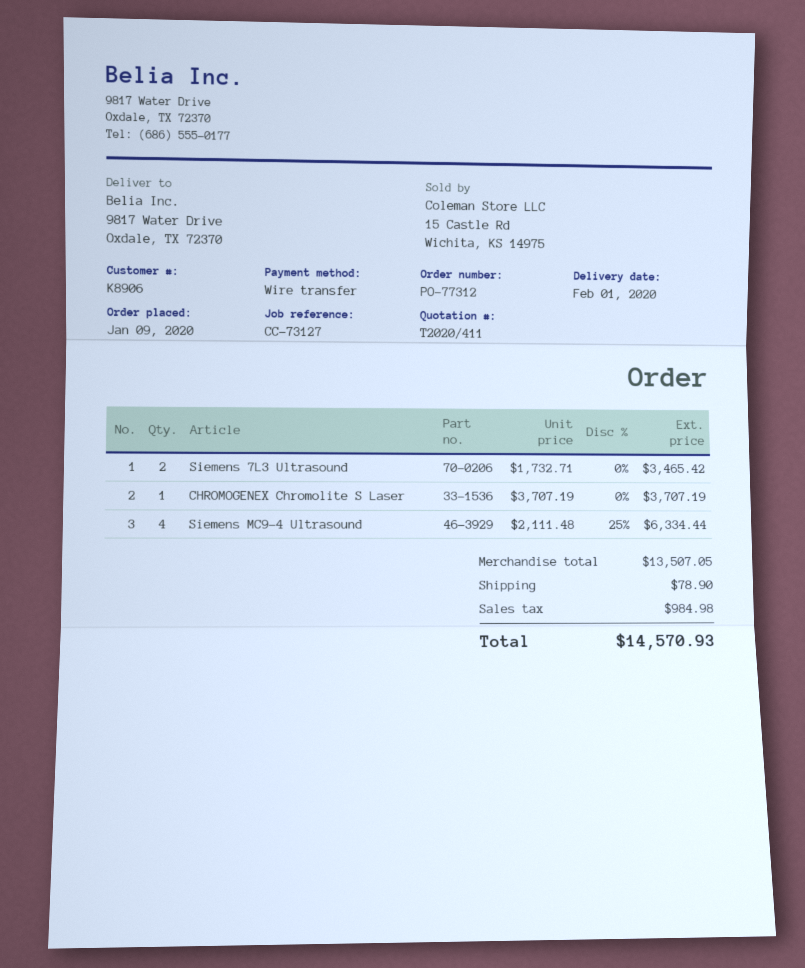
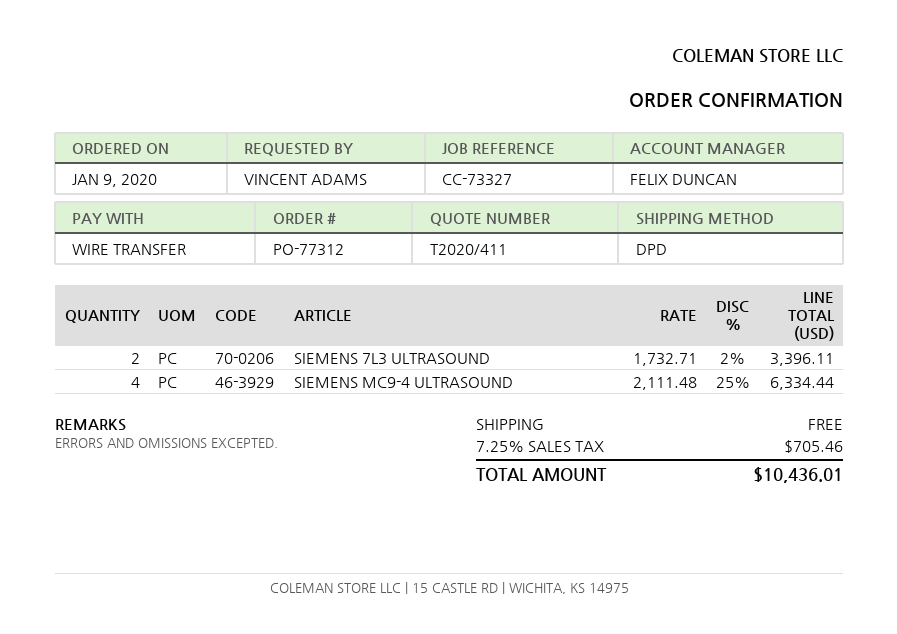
reference: CC-73127 -> CC-73327
Siemens 7L3 Ultrasound: 2 x 1732.71 = 3465.42 -> 2 x 1732.71 - 2% = 3396.11
CHROMOGENEX Chromolite S Laser: 1 x 3707.19 = 3707.19 -> none
shipping: 78.90 -> 0.00
tax: 984.98 -> 705.46
total: 14570.93 -> 10436.01

